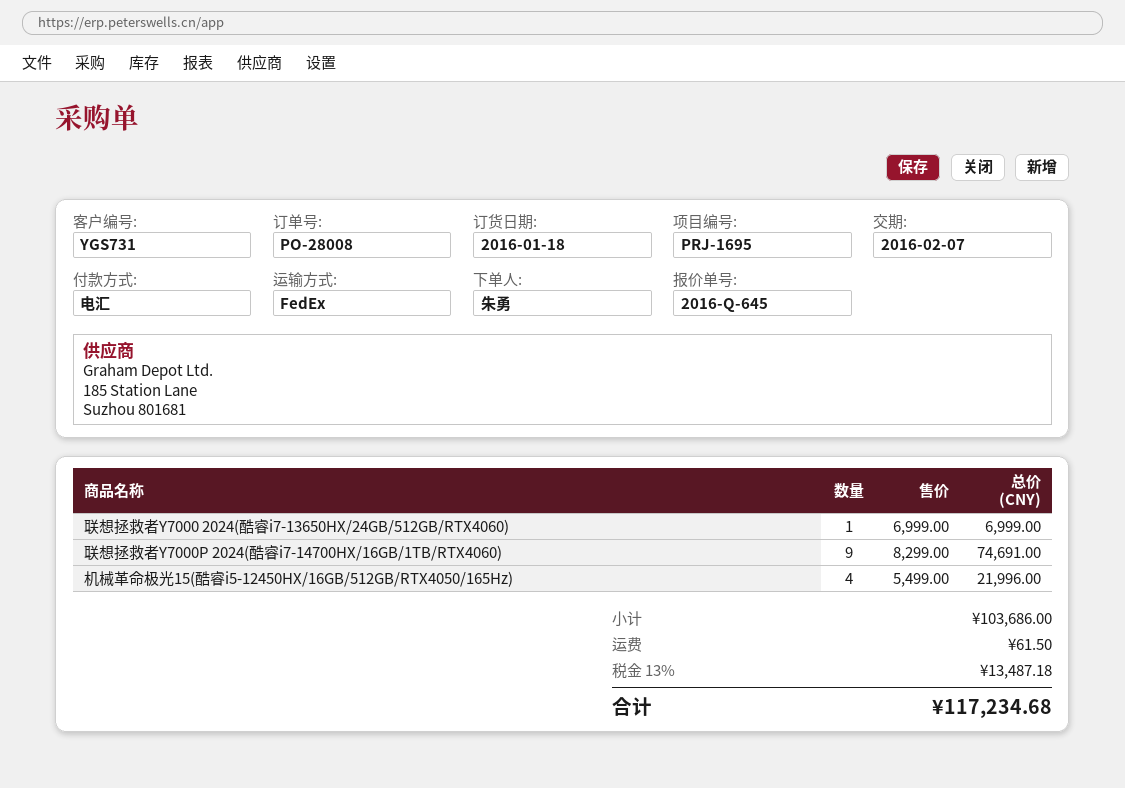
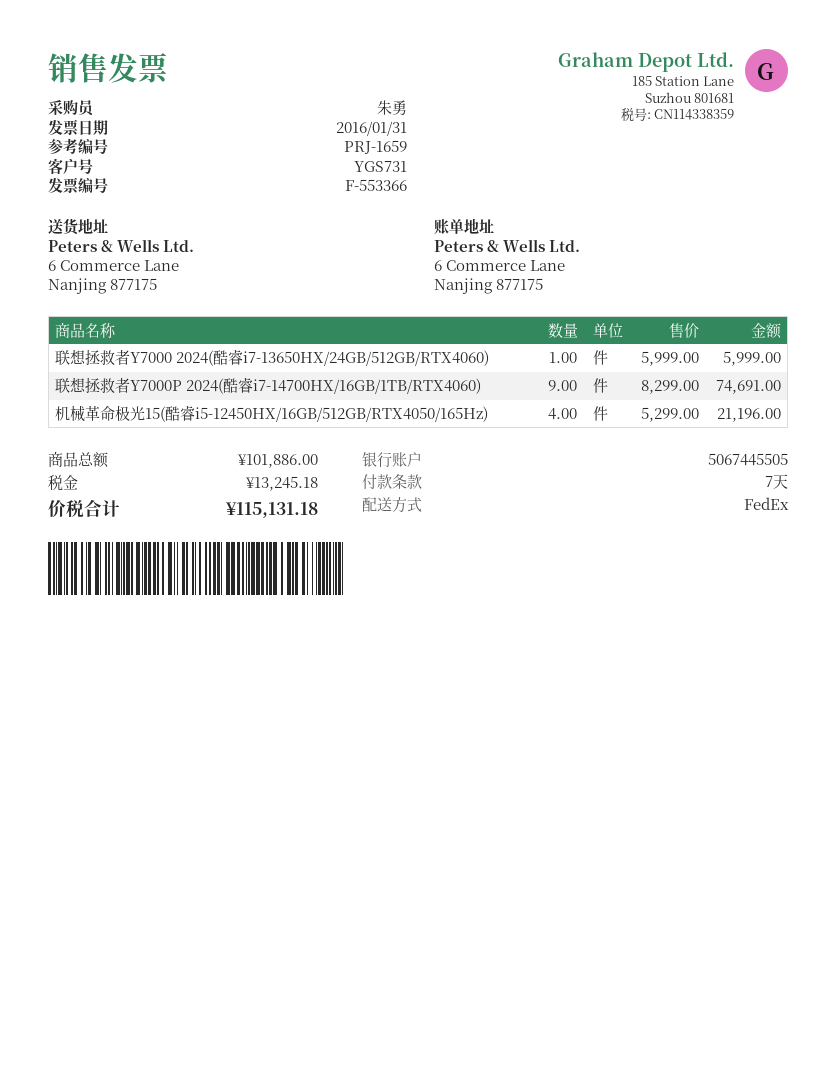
reference: PRJ-1695 -> PRJ-1659
联想拯救者Y7000 2024(酷睿i7-13650HX/24GB/512GB/RTX4060): 1 x 6999.00 = 6999.00 -> 1 x 5999.00 = 5999.00
机械革命极光15(酷睿i5-12450HX/16GB/512GB/RTX4050/165Hz): 4 x 5499.00 = 21996.00 -> 4 x 5299.00 = 21196.00
subtotal: 103686.00 -> 101886.00
shipping: 61.50 -> none
tax: 13487.18 -> 13245.18
total: 117234.68 -> 115131.18

